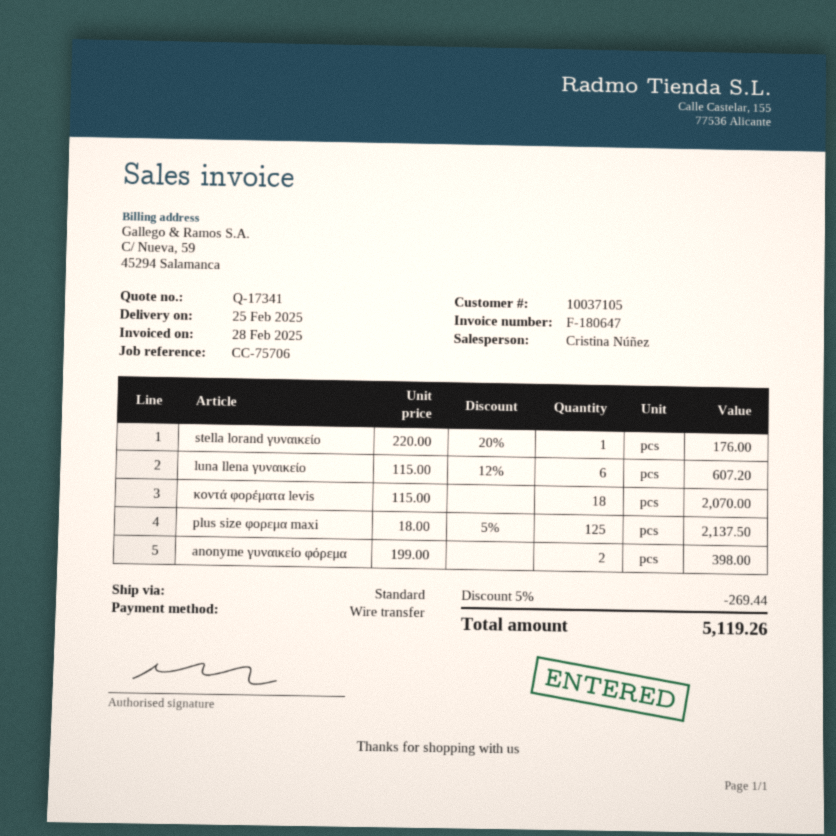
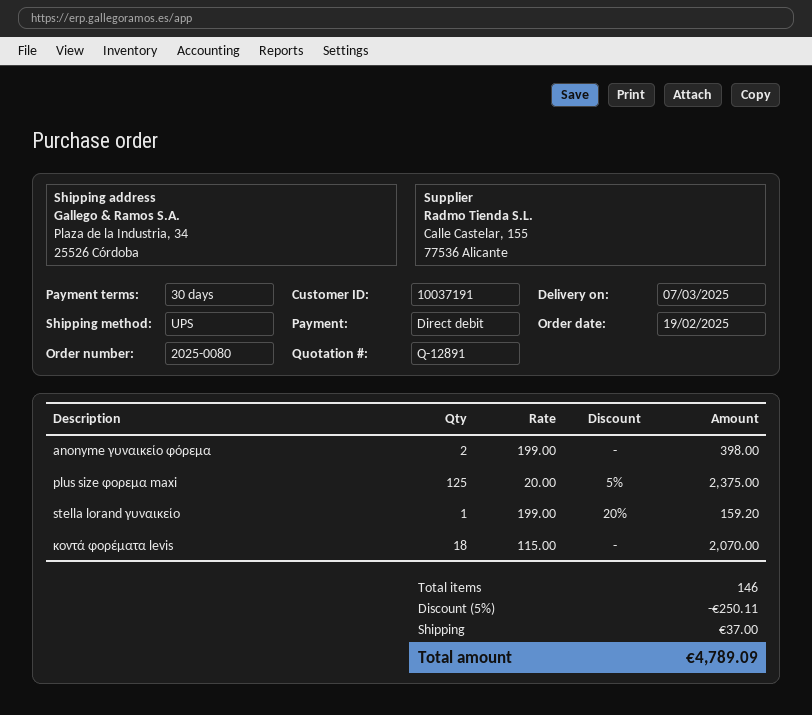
quote number: Q-17341 -> Q-12891
delivery date: 2025-02-25 -> 2025-03-07
customer number: 10037105 -> 10037191
payment method: bank transfer -> direct debit
shipping method: standard -> UPS
stella lorand γυναικείο: 1 x 220.00 - 20% = 176.00 -> 1 x 199.00 - 20% = 159.20
luna llena γυναικείο: 6 x 115.00 - 12% = 607.20 -> none
plus size φορεμα maxi: 125 x 18.00 - 5% = 2137.50 -> 125 x 20.00 - 5% = 2375.00
discount: 5% = 269.44 -> 5% = 250.11
shipping: none -> 37.00
total: 5119.26 -> 4789.09

